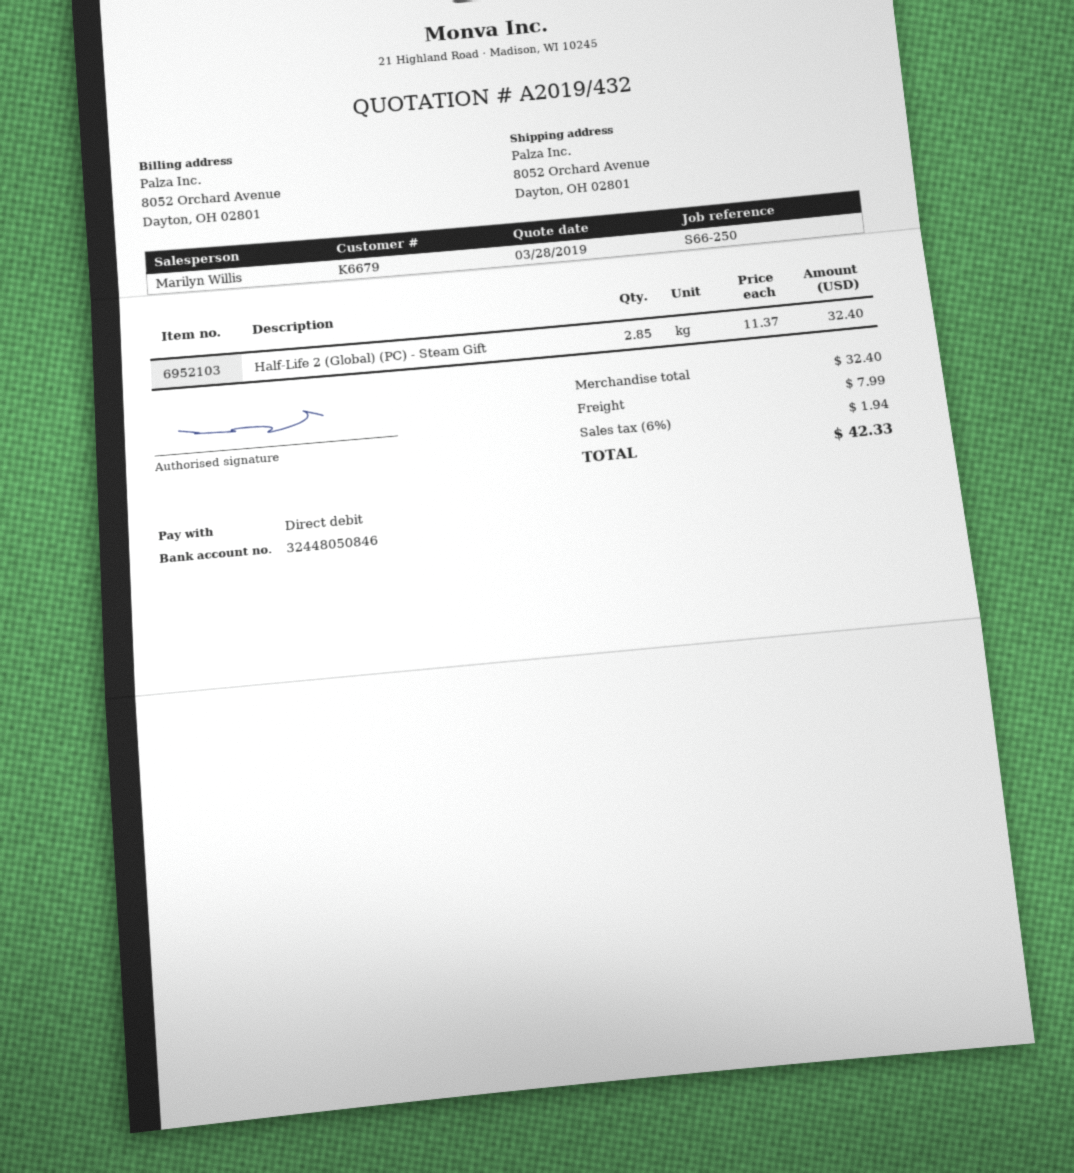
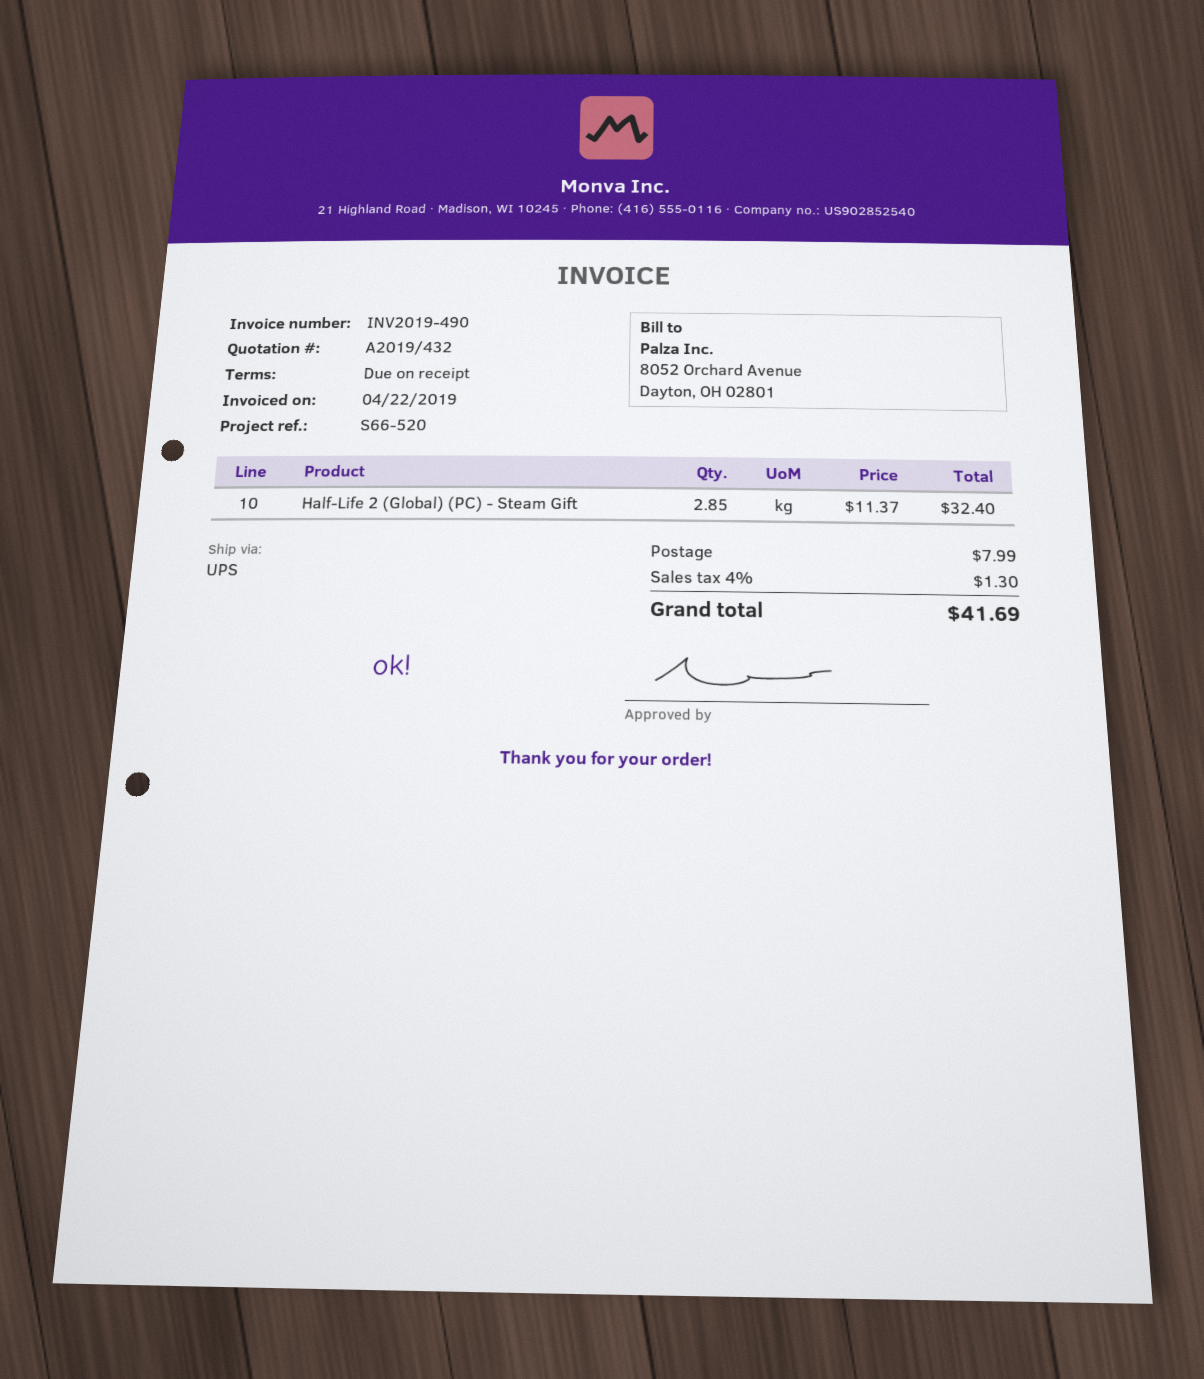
reference: S66-250 -> S66-520
tax: 6% = 1.94 -> 4% = 1.30
total: 42.33 -> 41.69

